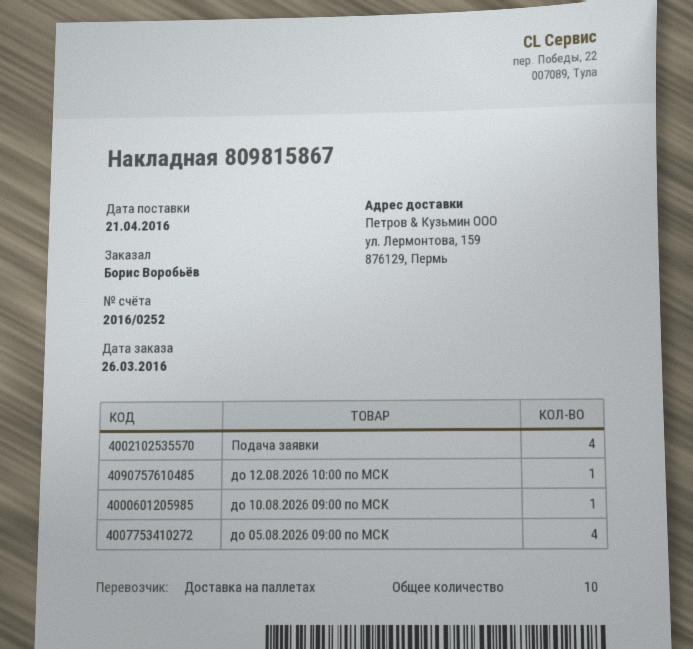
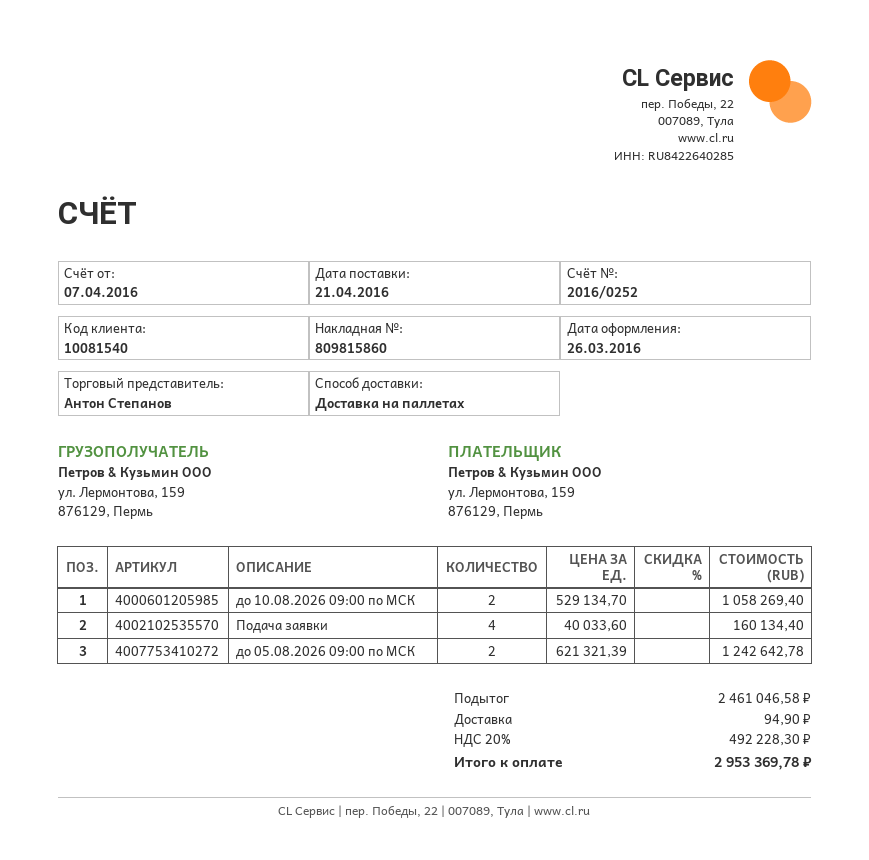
delivery note number: 809815867 -> 809815860
до 12.08.2026 10:00 по МСК: 1 -> none
до 10.08.2026 09:00 по МСК: 1 -> 2
до 05.08.2026 09:00 по МСК: 4 -> 2

